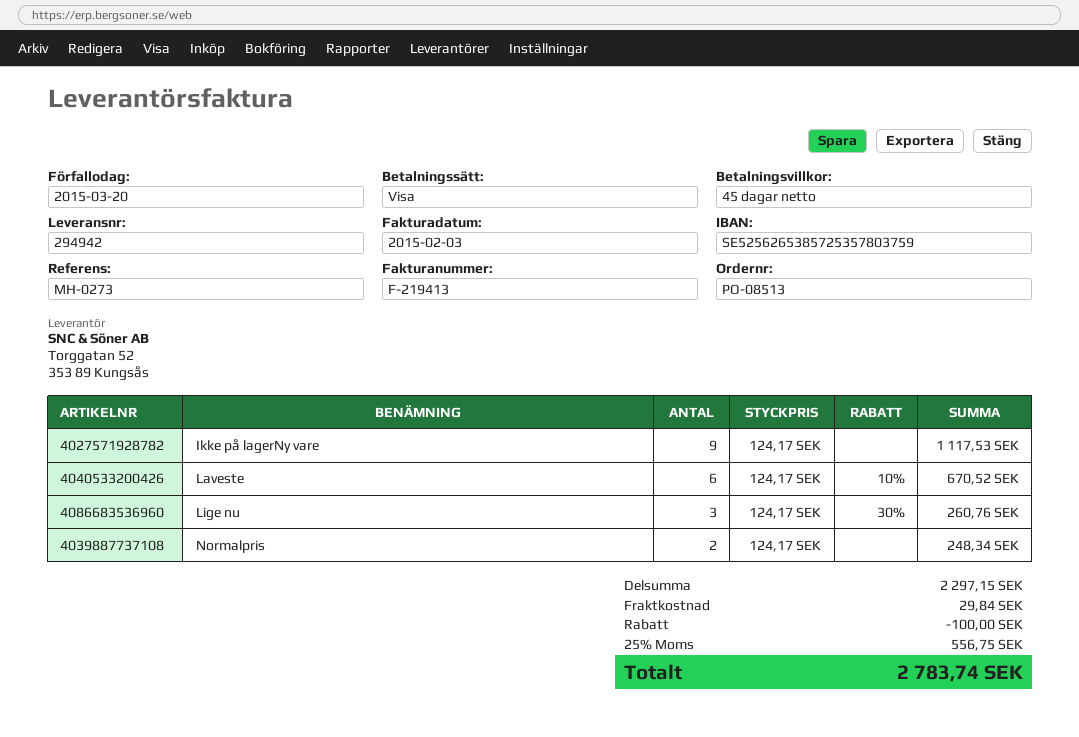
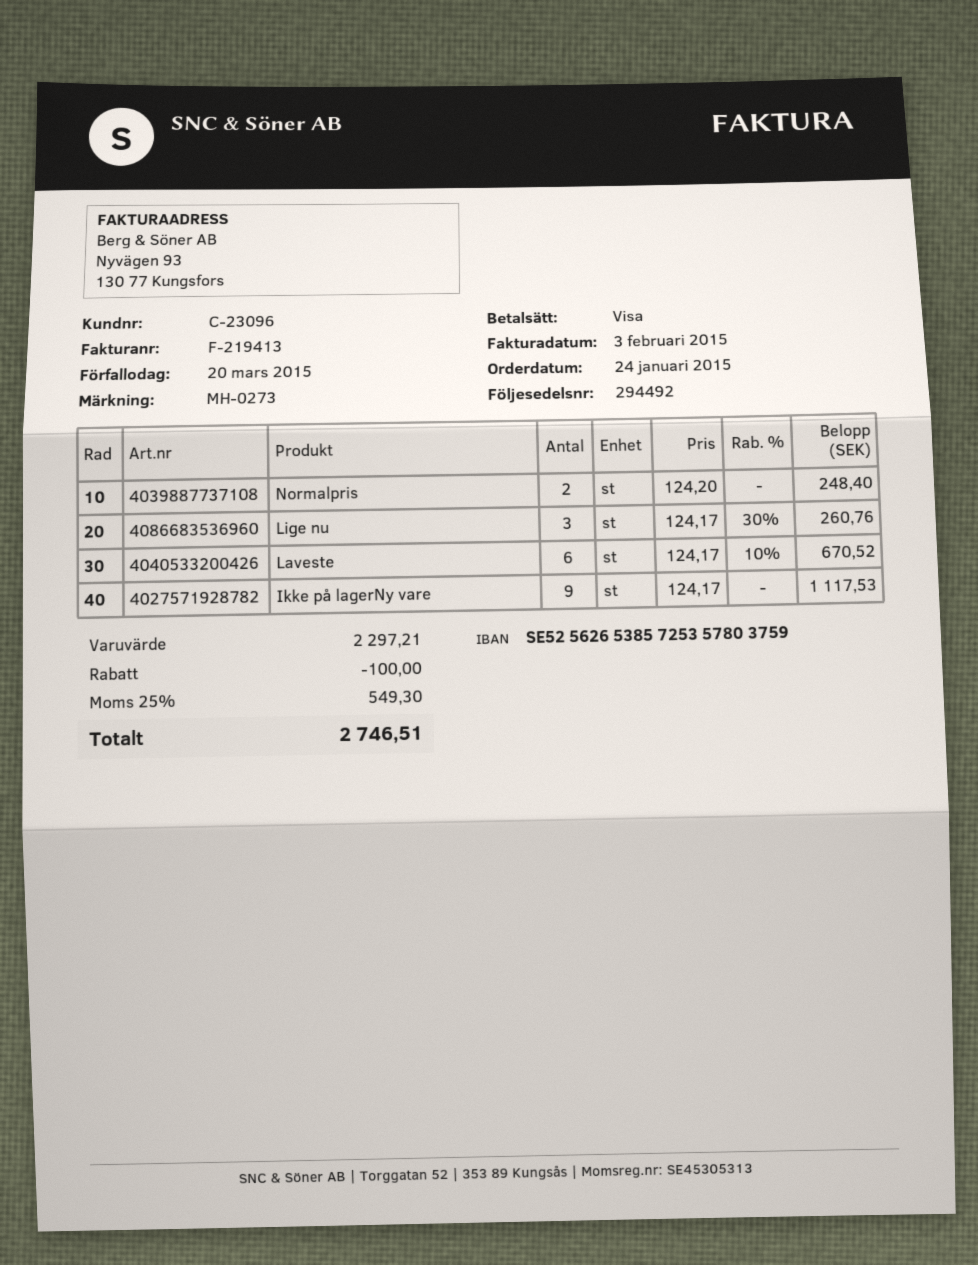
delivery note number: 294942 -> 294492
Normalpris: 2 x 124.17 = 248.34 -> 2 x 124.20 = 248.40
subtotal: 2297.15 -> 2297.21
shipping: 29.84 -> none
tax: 25% = 556.75 -> 25% = 549.30
total: 2783.74 -> 2746.51

